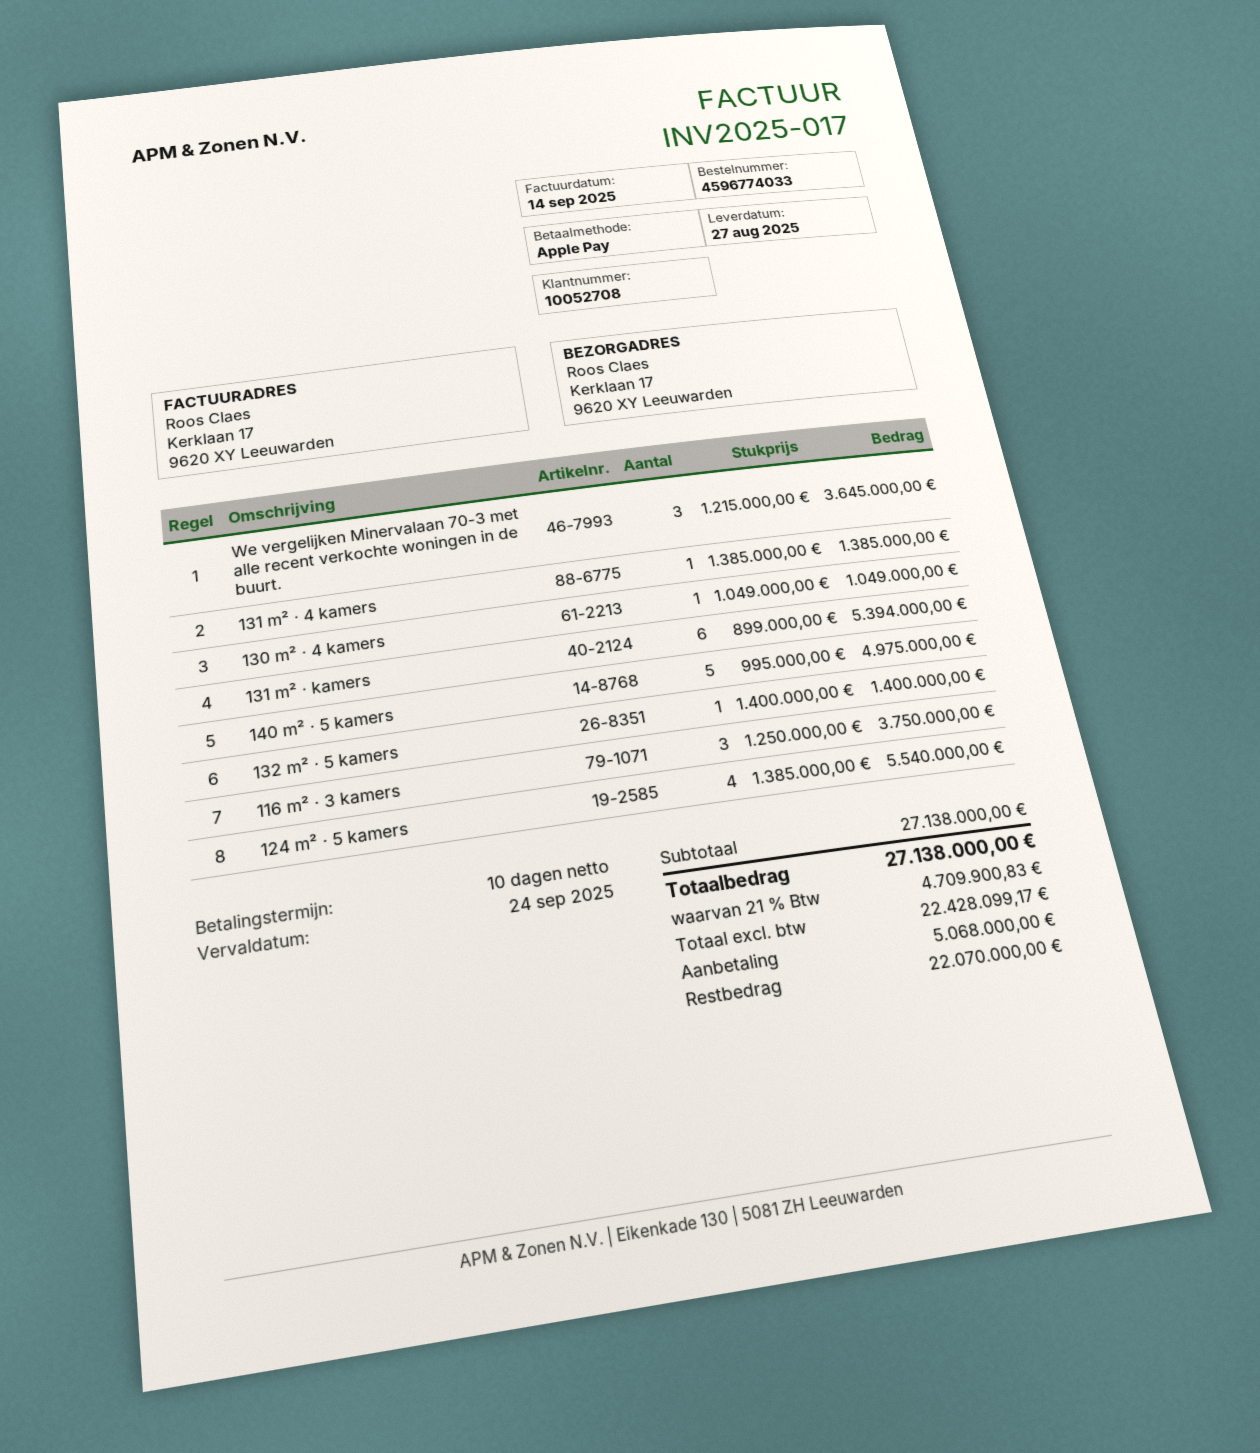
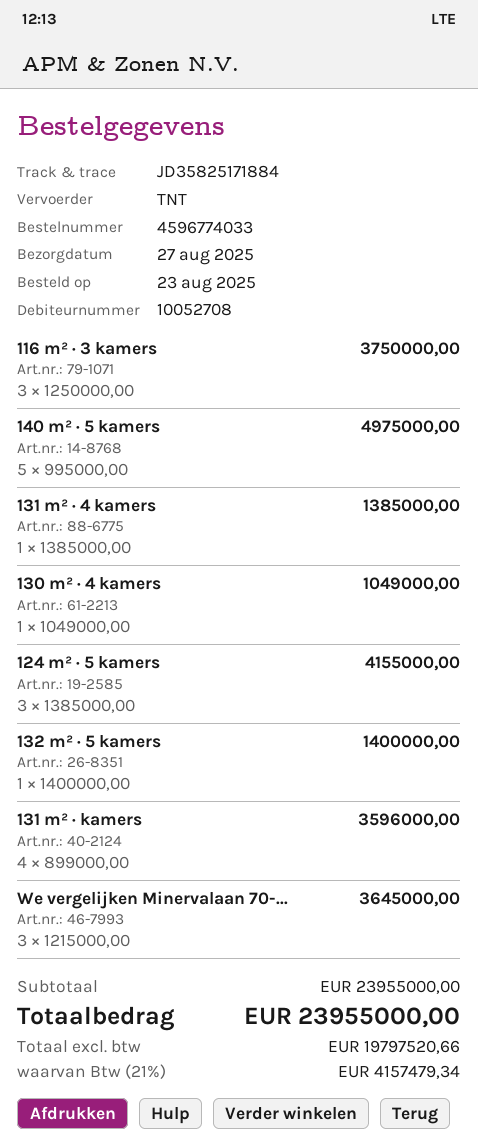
131 m² · kamers: 6 x 899000.00 = 5394000.00 -> 4 x 899000.00 = 3596000.00
124 m² · 5 kamers: 4 x 1385000.00 = 5540000.00 -> 3 x 1385000.00 = 4155000.00
subtotal: 27138000.00 -> 23955000.00
net: 22428099.17 -> 19797520.66
tax: 21% = 4709900.83 -> 21% = 4157479.34
total: 27138000.00 -> 23955000.00

